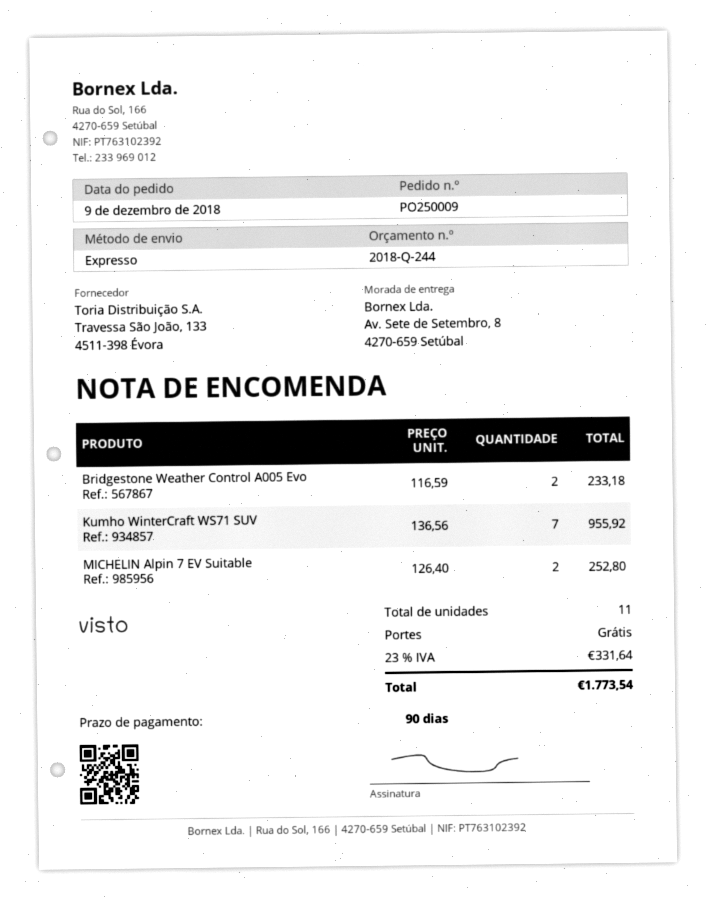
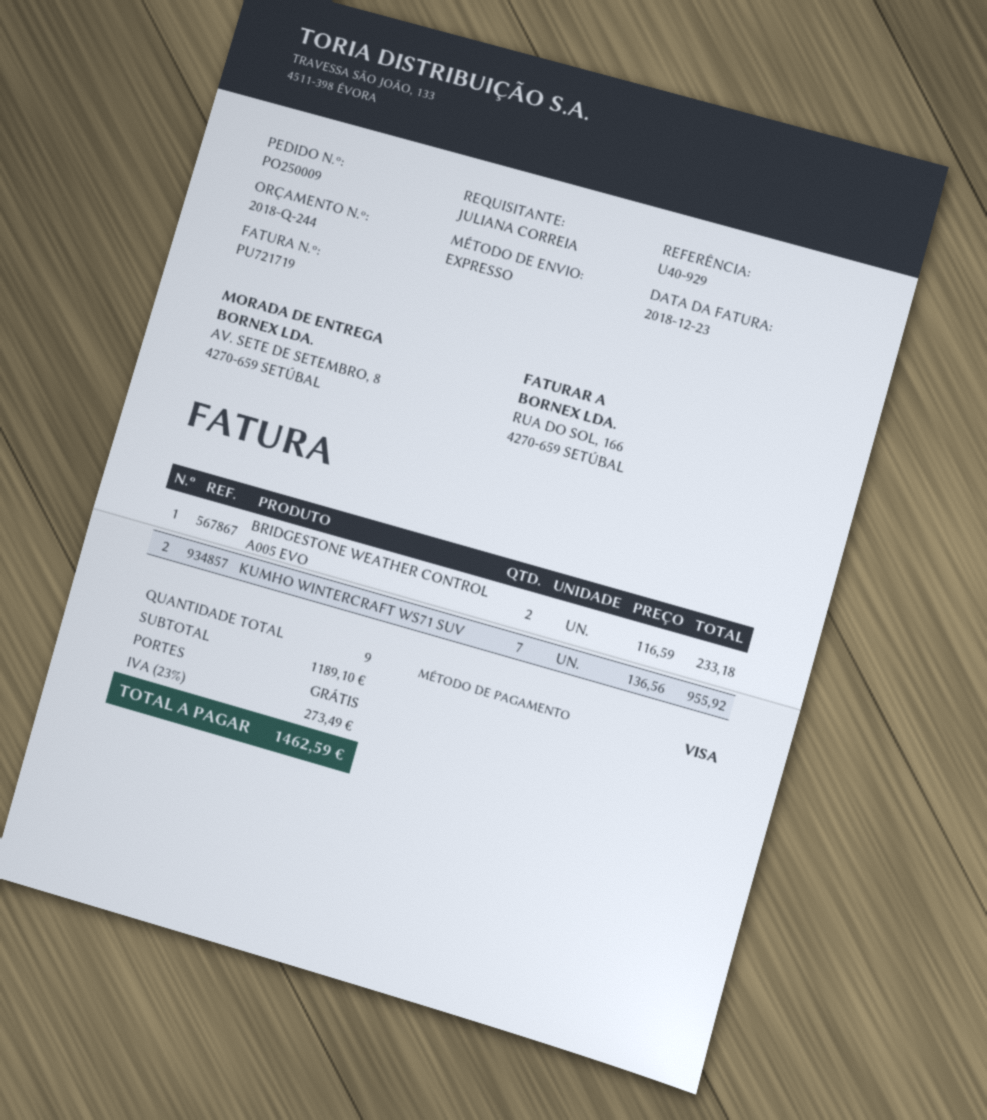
MICHELIN Alpin 7 EV Suitable: 2 x 126.40 = 252.80 -> none
total quantity: 11 -> 9
tax: 23% = 331.64 -> 23% = 273.49
total: 1773.54 -> 1462.59

